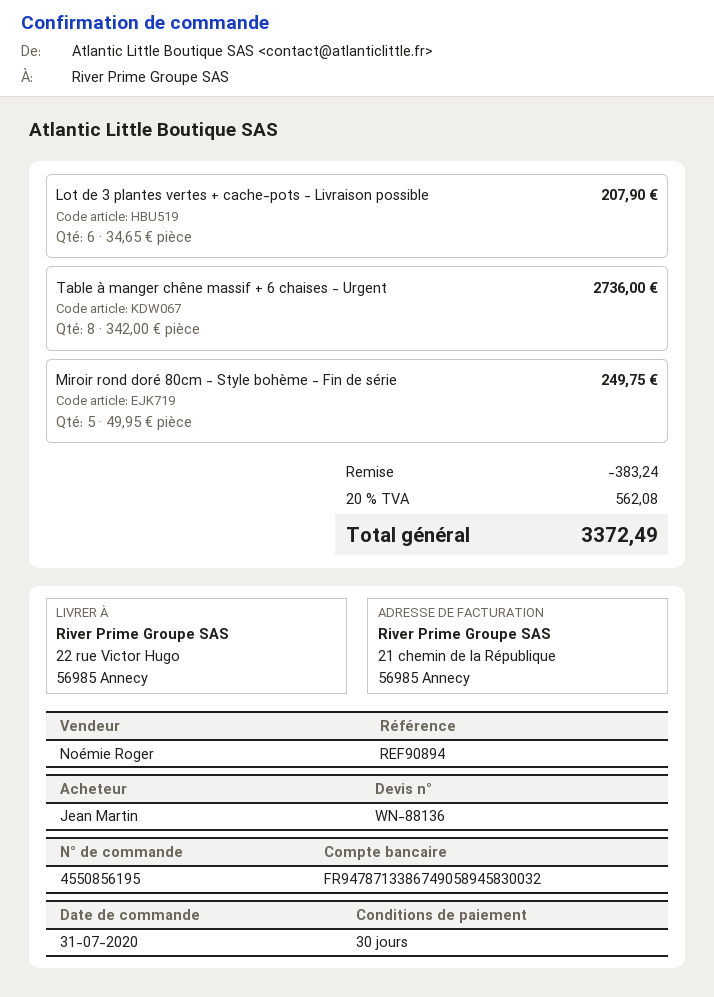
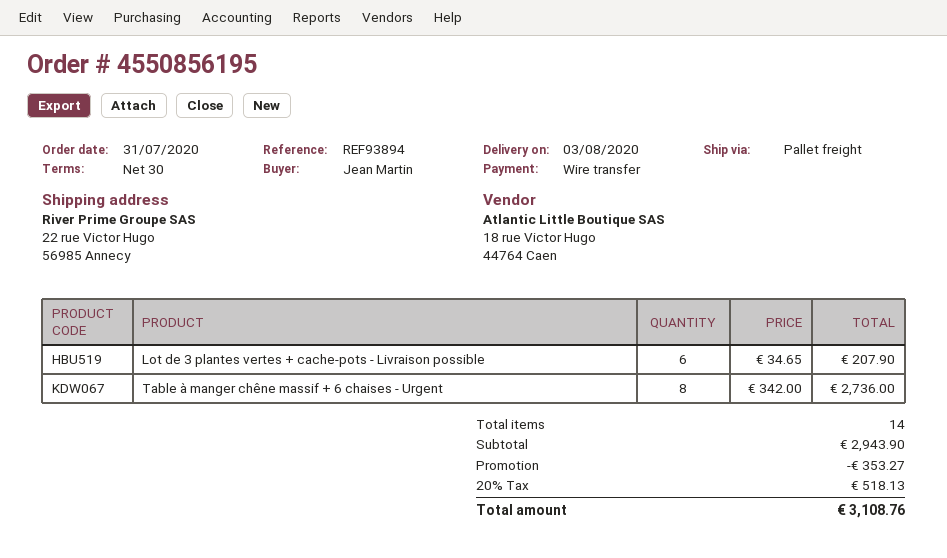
reference: REF90894 -> REF93894
Miroir rond doré 80cm - Style bohème - Fin de série: 5 x 49.95 = 249.75 -> none
discount: 383.24 -> 353.27
tax: 20% = 562.08 -> 20% = 518.13
total: 3372.49 -> 3108.76

